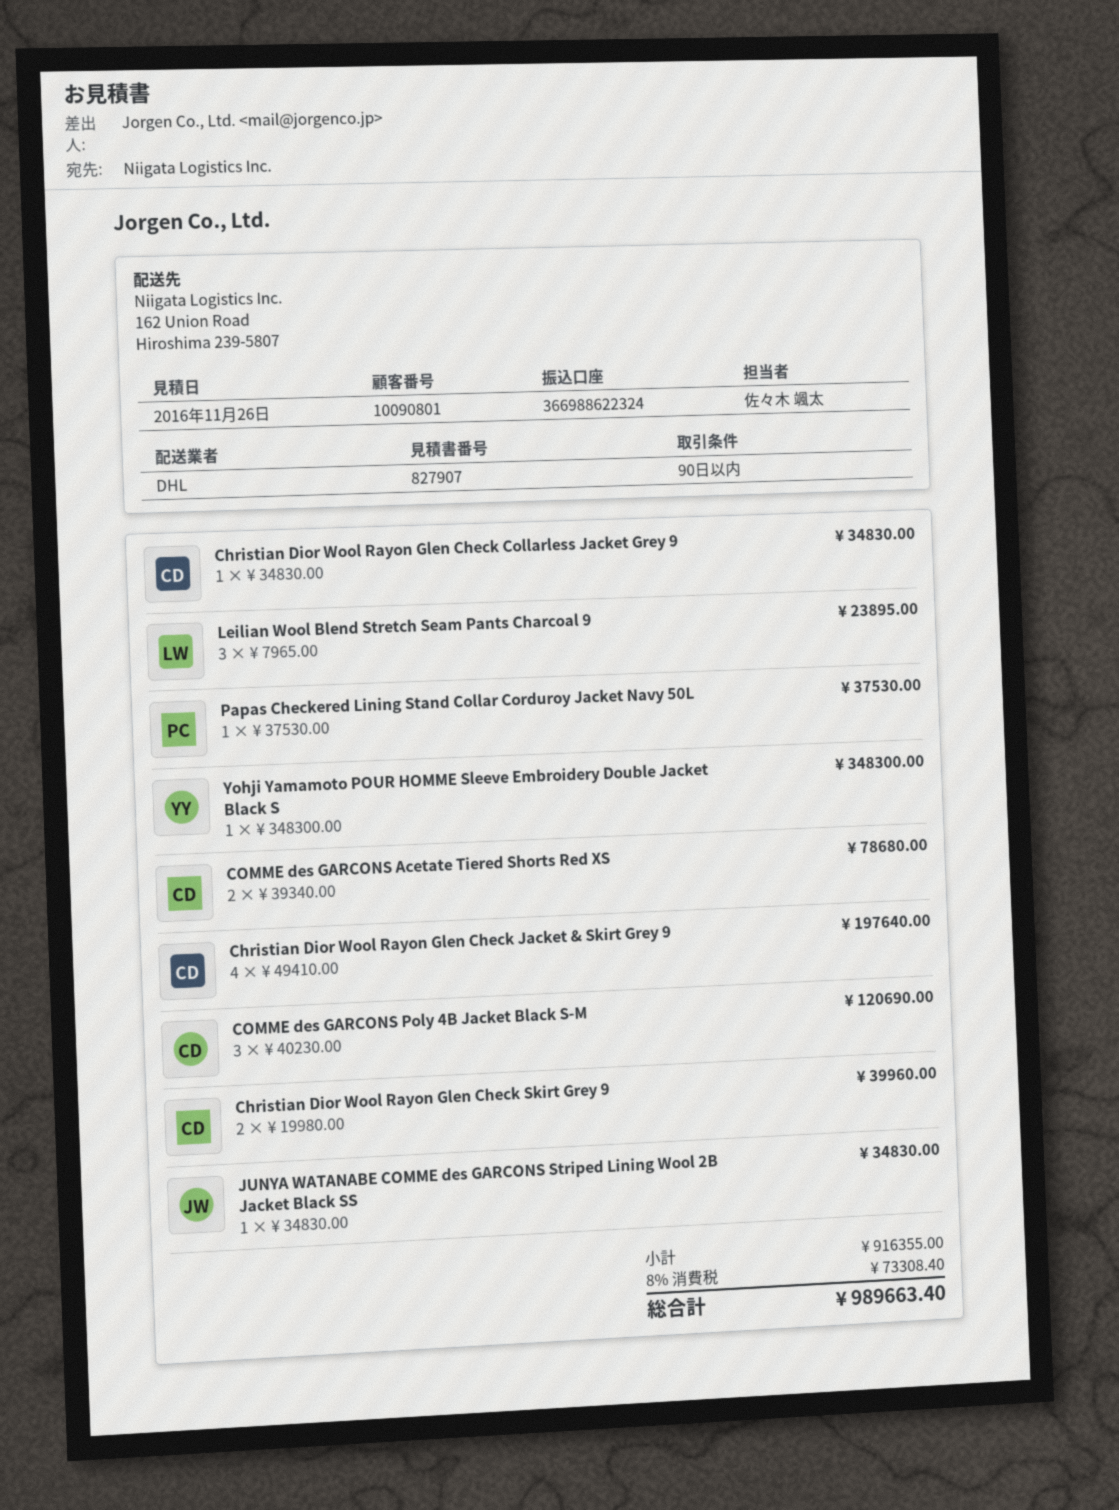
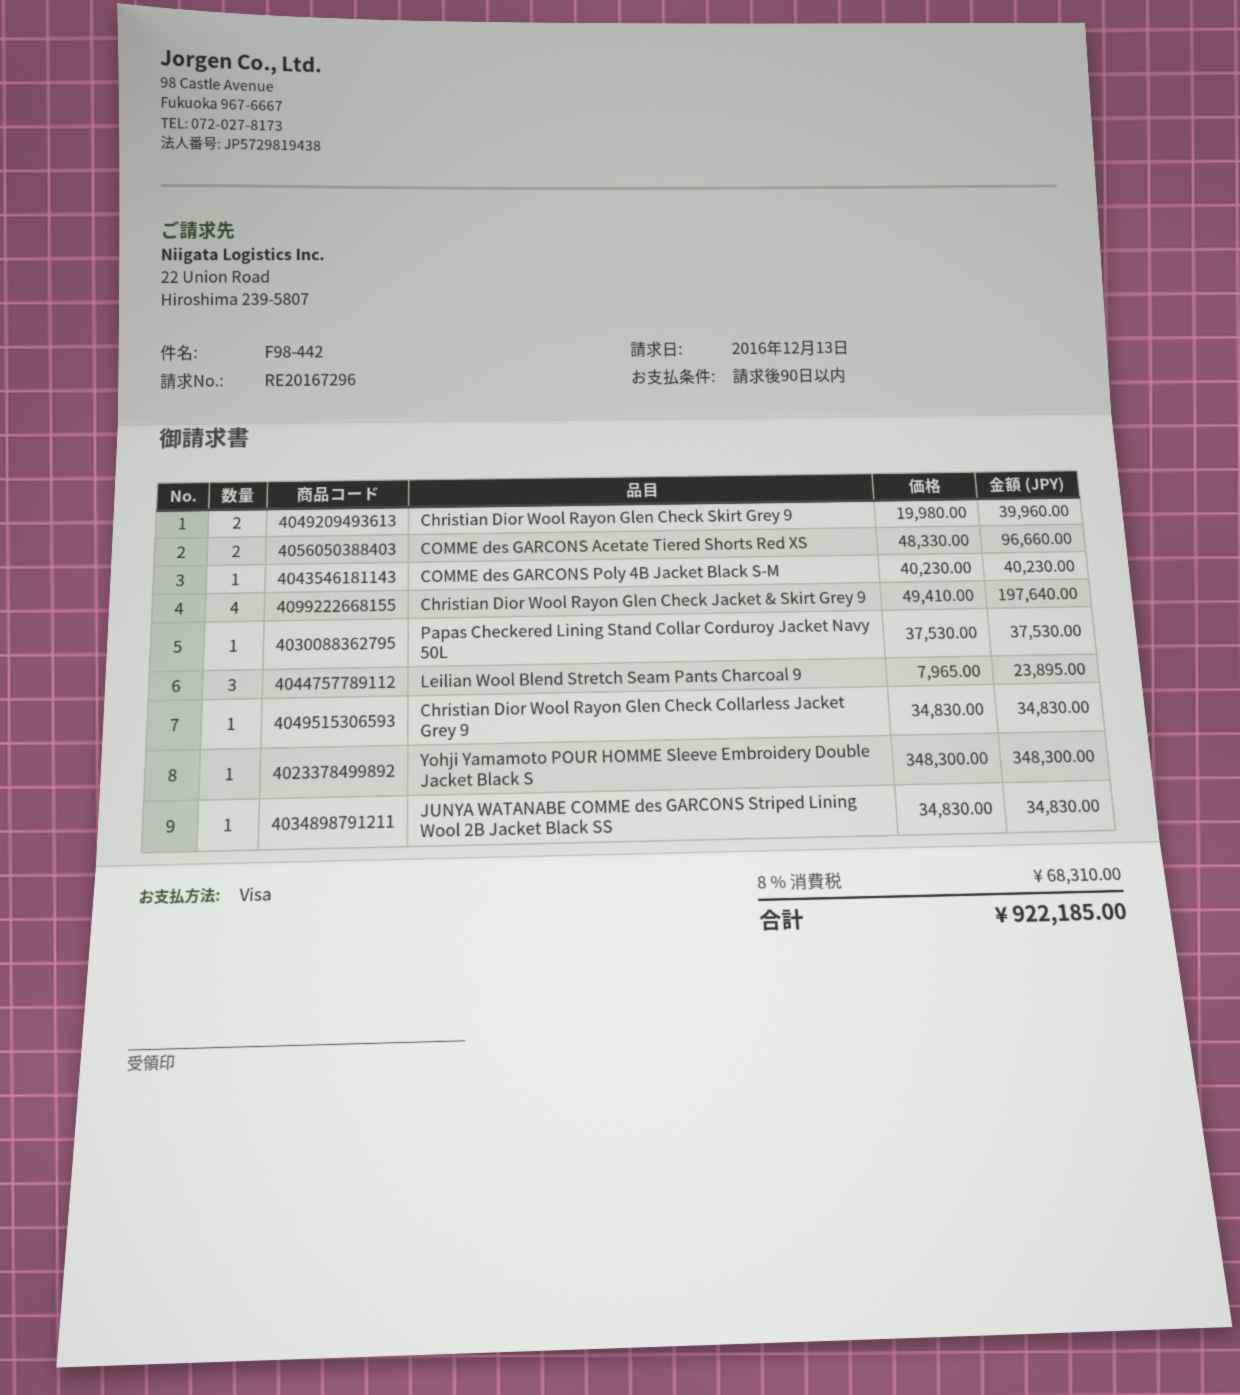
COMME des GARCONS Acetate Tiered Shorts Red XS: 2 x 39340.00 = 78680.00 -> 2 x 48330.00 = 96660.00
COMME des GARCONS Poly 4B Jacket Black S-M: 3 x 40230.00 = 120690.00 -> 1 x 40230.00 = 40230.00
tax: 8% = 73308.40 -> 8% = 68310.00
total: 989663.40 -> 922185.00

